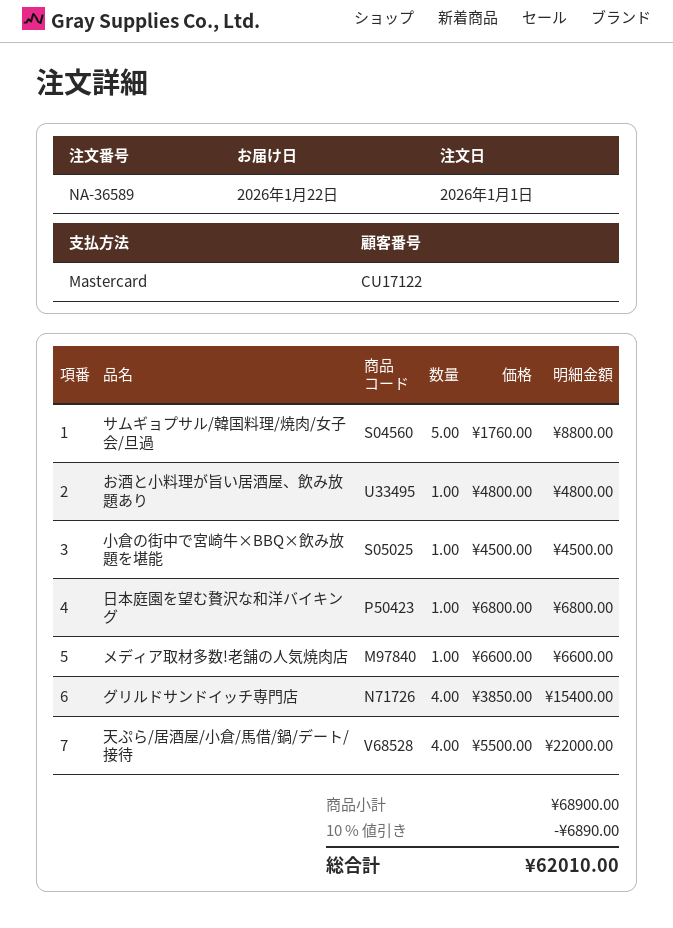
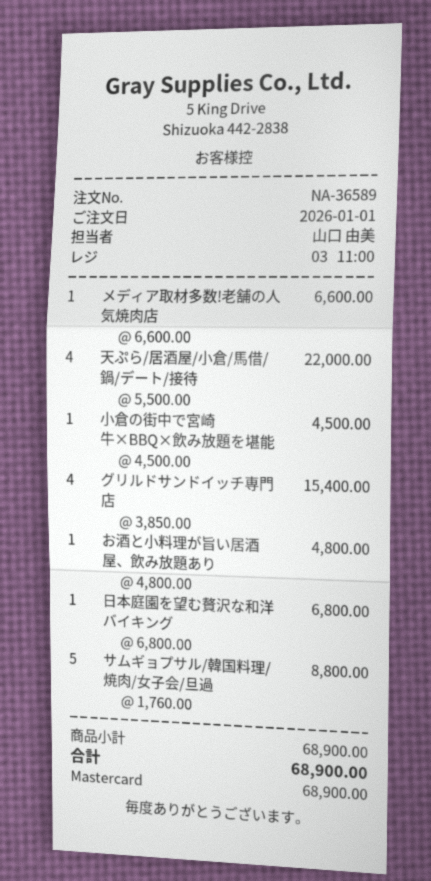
discount: 10% = 6890.00 -> none
total: 62010.00 -> 68900.00

